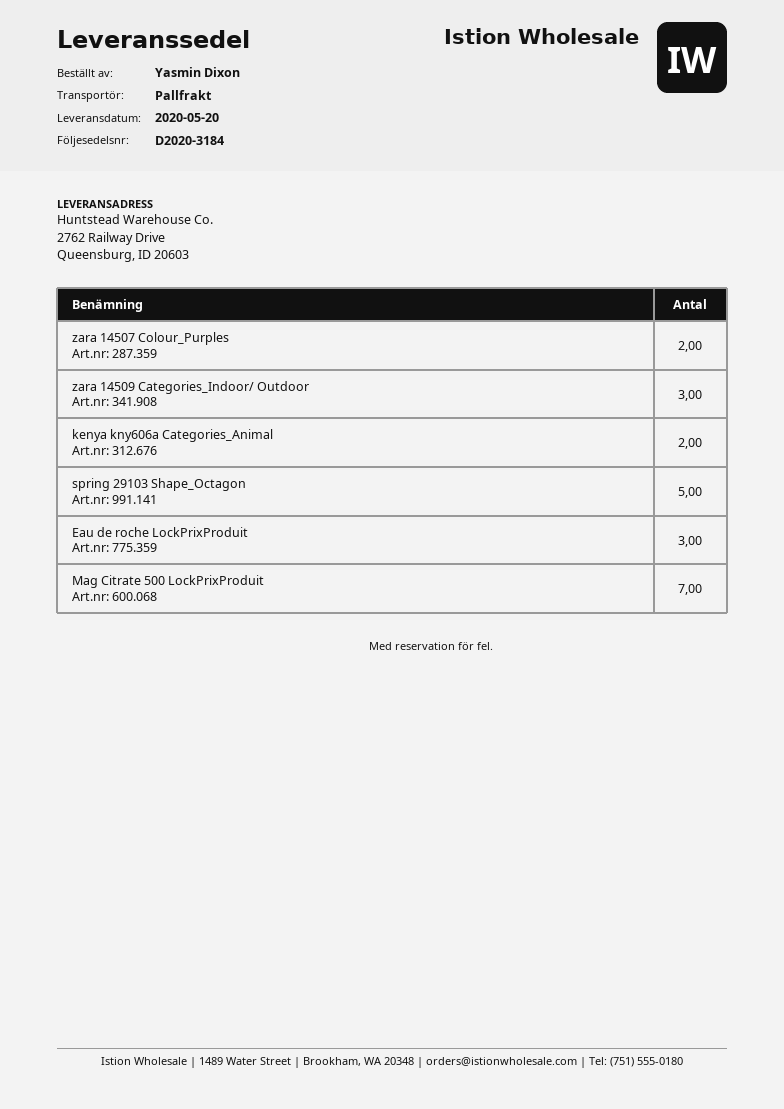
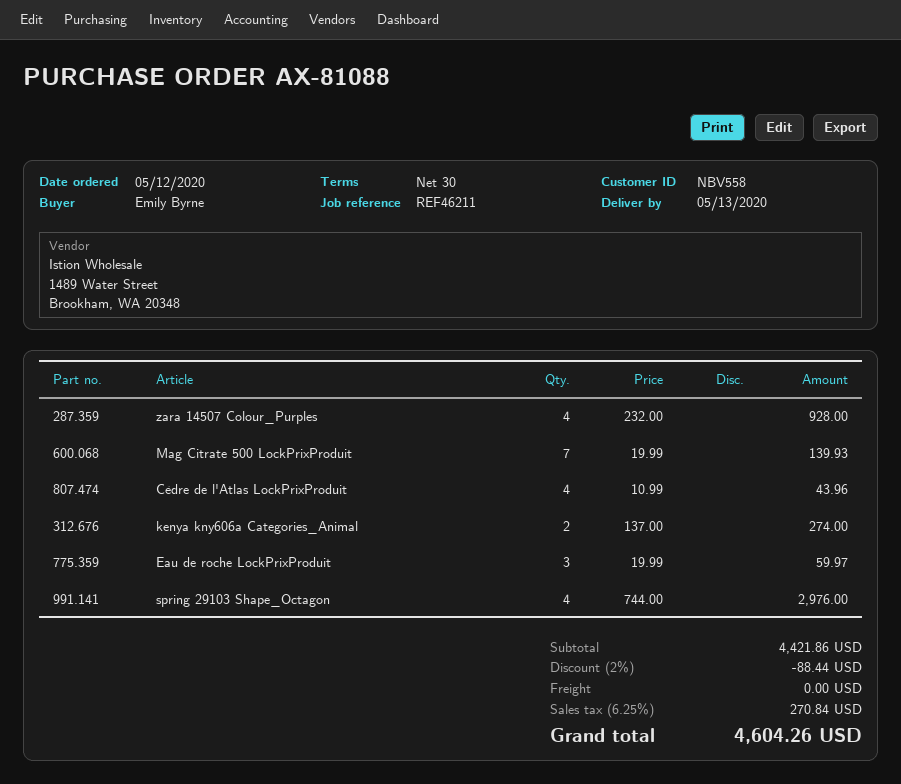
delivery date: 2020-05-20 -> 2020-05-13
ordered by: Yasmin Dixon -> Emily Byrne
zara 14507 Colour_Purples: 2 -> 4
zara 14509 Categories_Indoor/ Outdoor: 3 -> none
spring 29103 Shape_Octagon: 5 -> 4
Cèdre de l'Atlas LockPrixProduit: none -> 4

